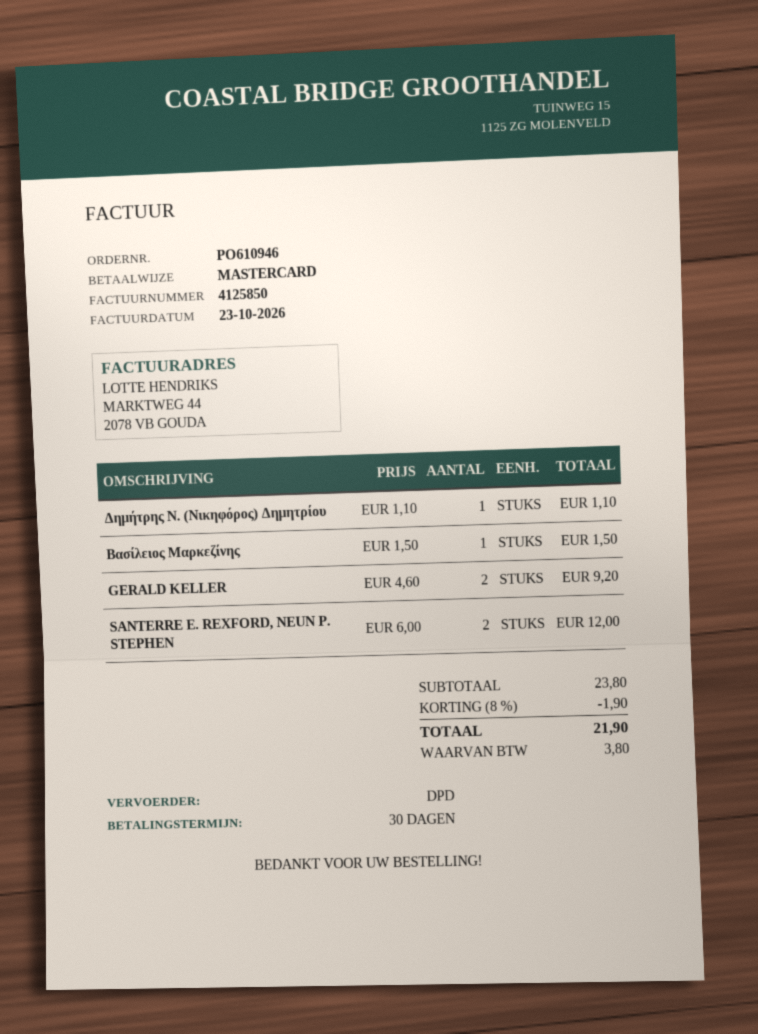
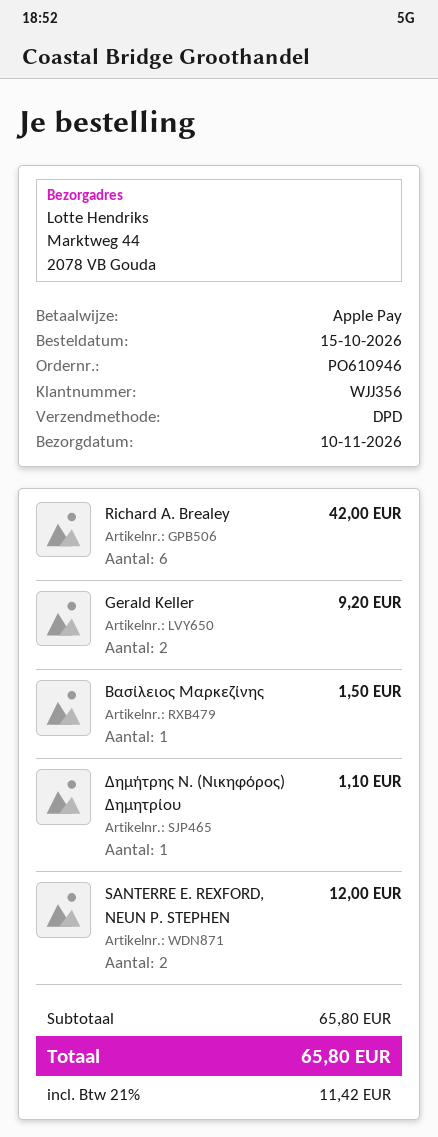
payment method: Mastercard -> Apple Pay
Richard A. Brealey: none -> 6 for 42.00
subtotal: 23.80 -> 65.80
discount: 8% = 1.90 -> none
tax: 3.80 -> 11.42
total: 21.90 -> 65.80

